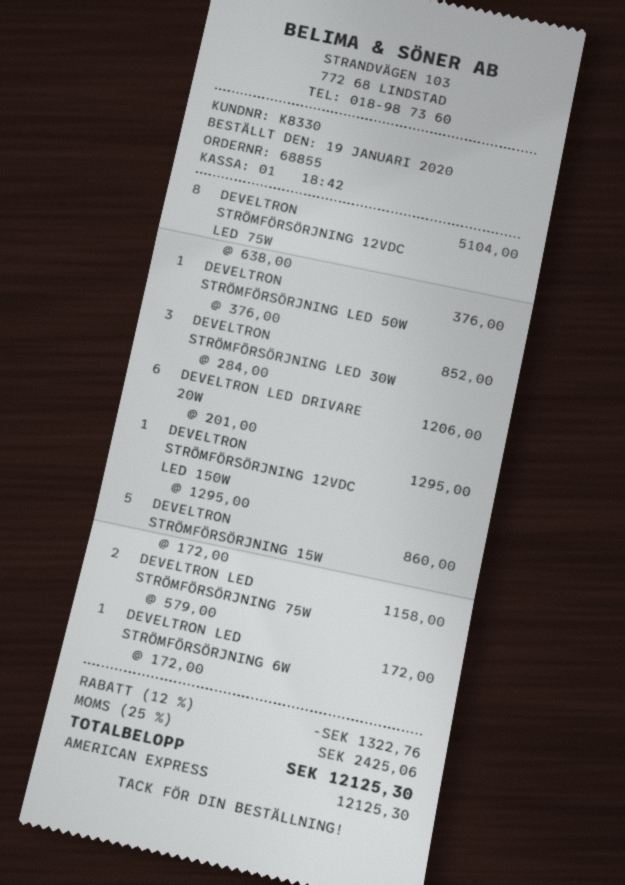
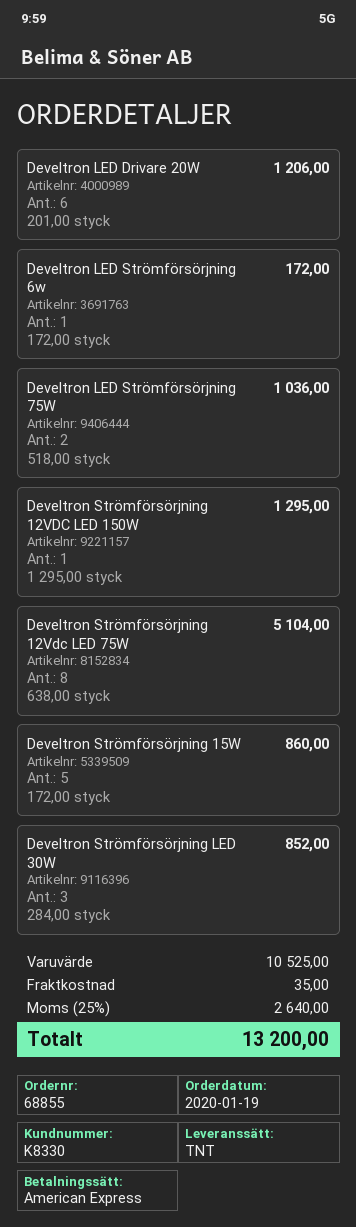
DEVELTRON STRÖMFÖRSÖRJNING LED 50W: 1 x 376.00 = 376.00 -> none
DEVELTRON LED STRÖMFÖRSÖRJNING 75W: 2 x 579.00 = 1158.00 -> 2 x 518.00 = 1036.00
discount: 12% = 1322.76 -> none
shipping: none -> 35.00
tax: 25% = 2425.06 -> 25% = 2640.00
total: 12125.30 -> 13200.00

